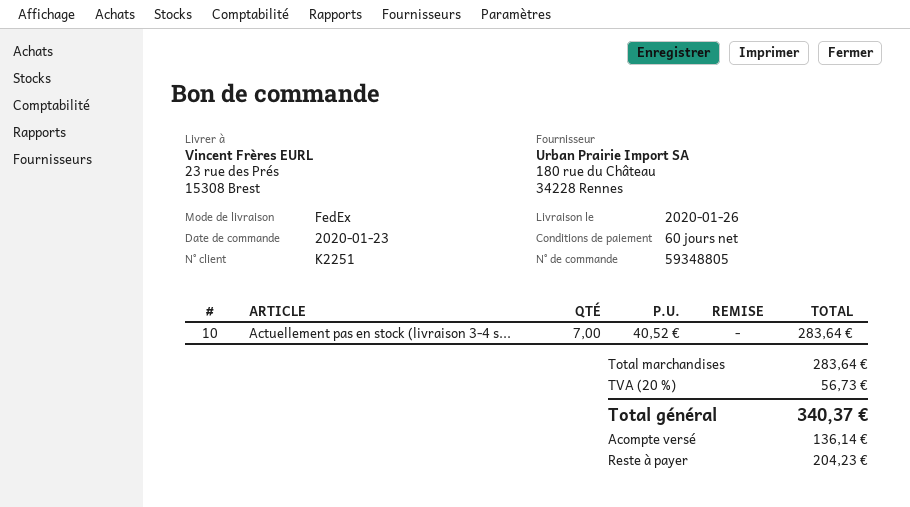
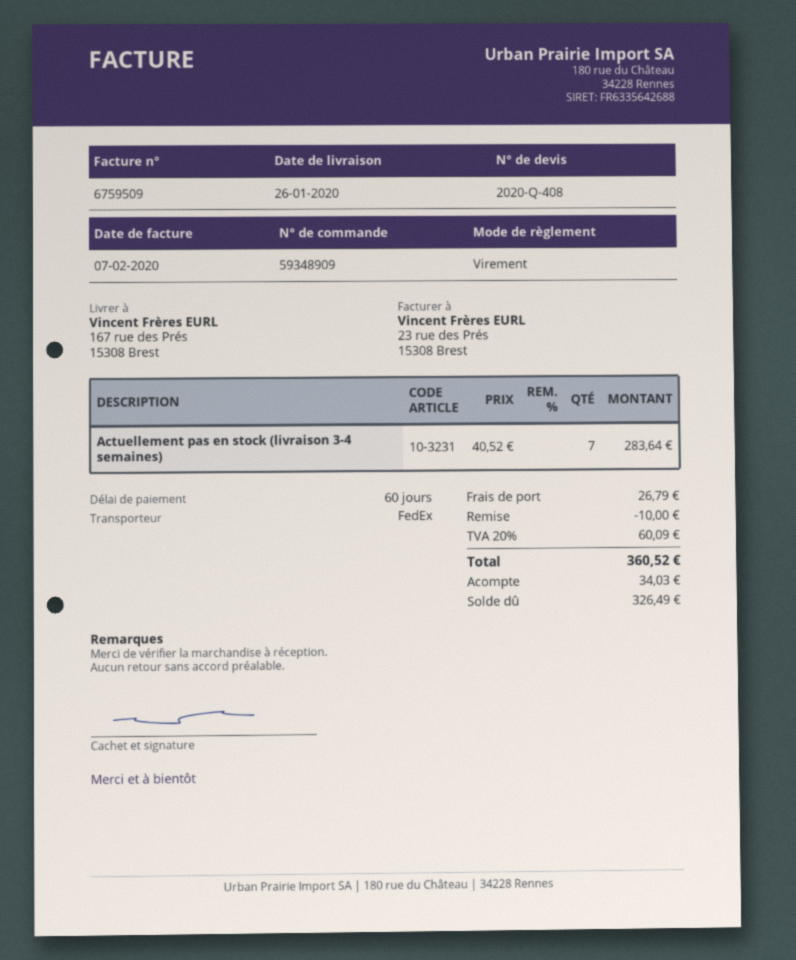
order number: 59348805 -> 59348909
ship to: 23 rue des Prés, 15308 Brest -> 167 rue des Prés, 15308 Brest
discount: none -> 10.00
shipping: none -> 26.79
tax: 20% = 56.73 -> 20% = 60.09
total: 340.37 -> 360.52
deposit: 136.14 -> 34.03
balance: 204.23 -> 326.49

